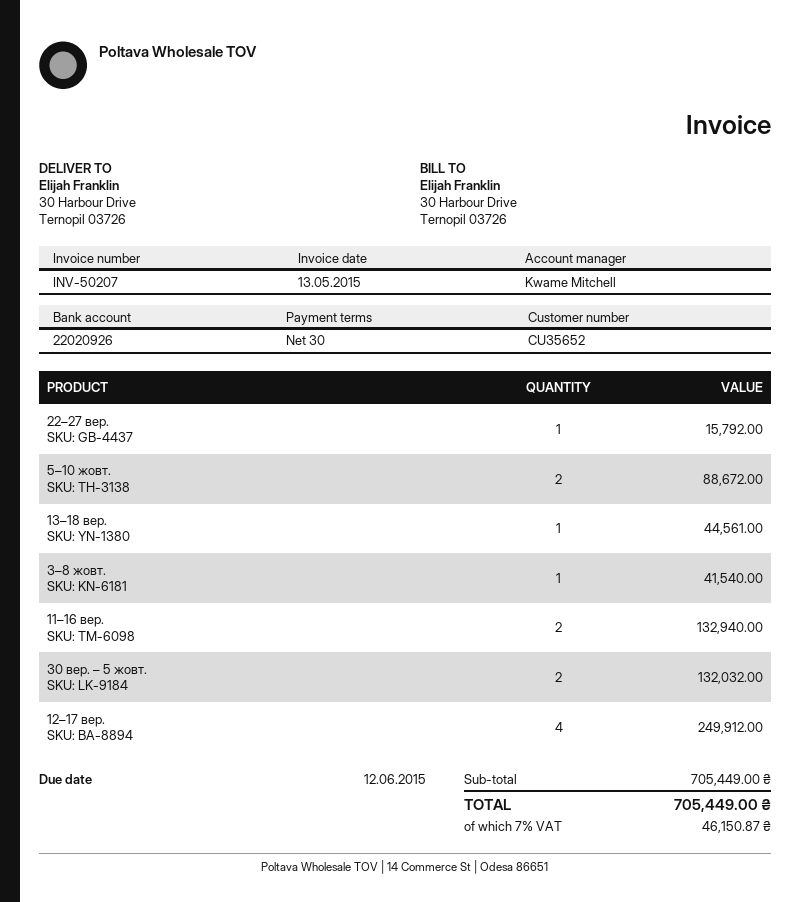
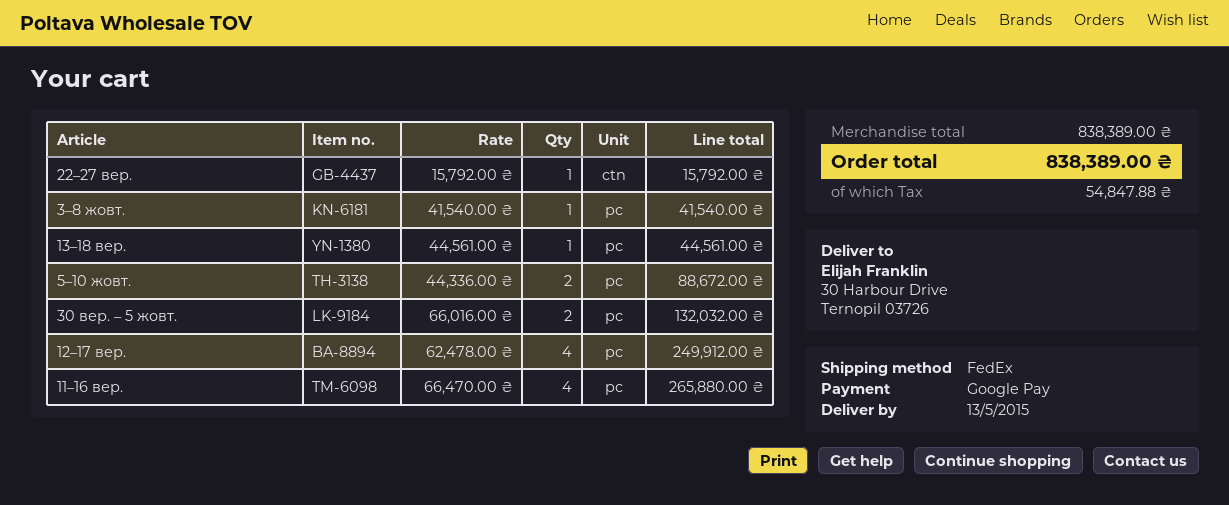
11–16 вер.: 2 for 132940.00 -> 4 for 265880.00
subtotal: 705449.00 -> 838389.00
tax: 46150.87 -> 54847.88
total: 705449.00 -> 838389.00

